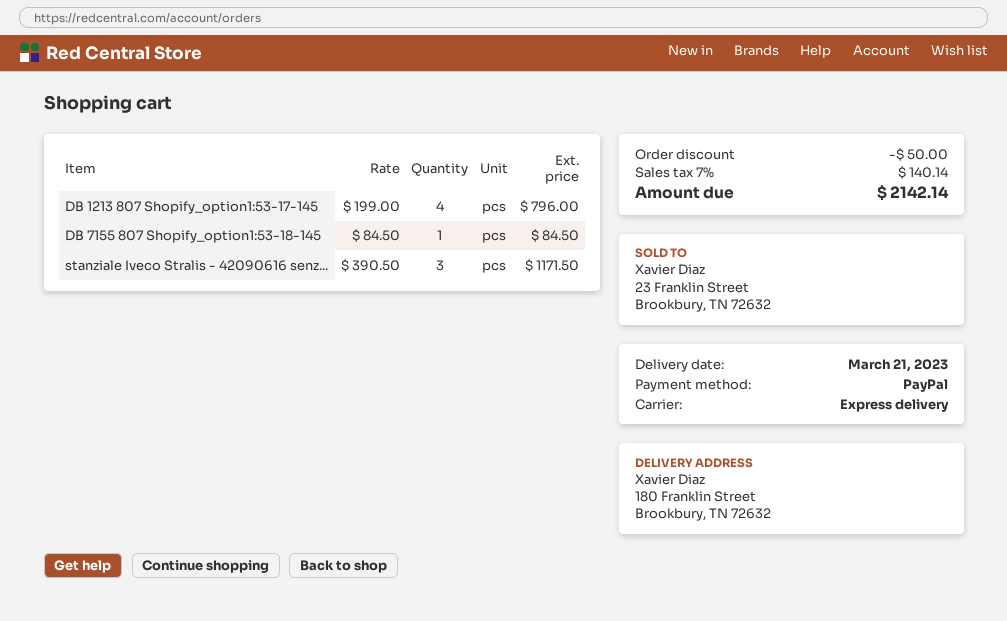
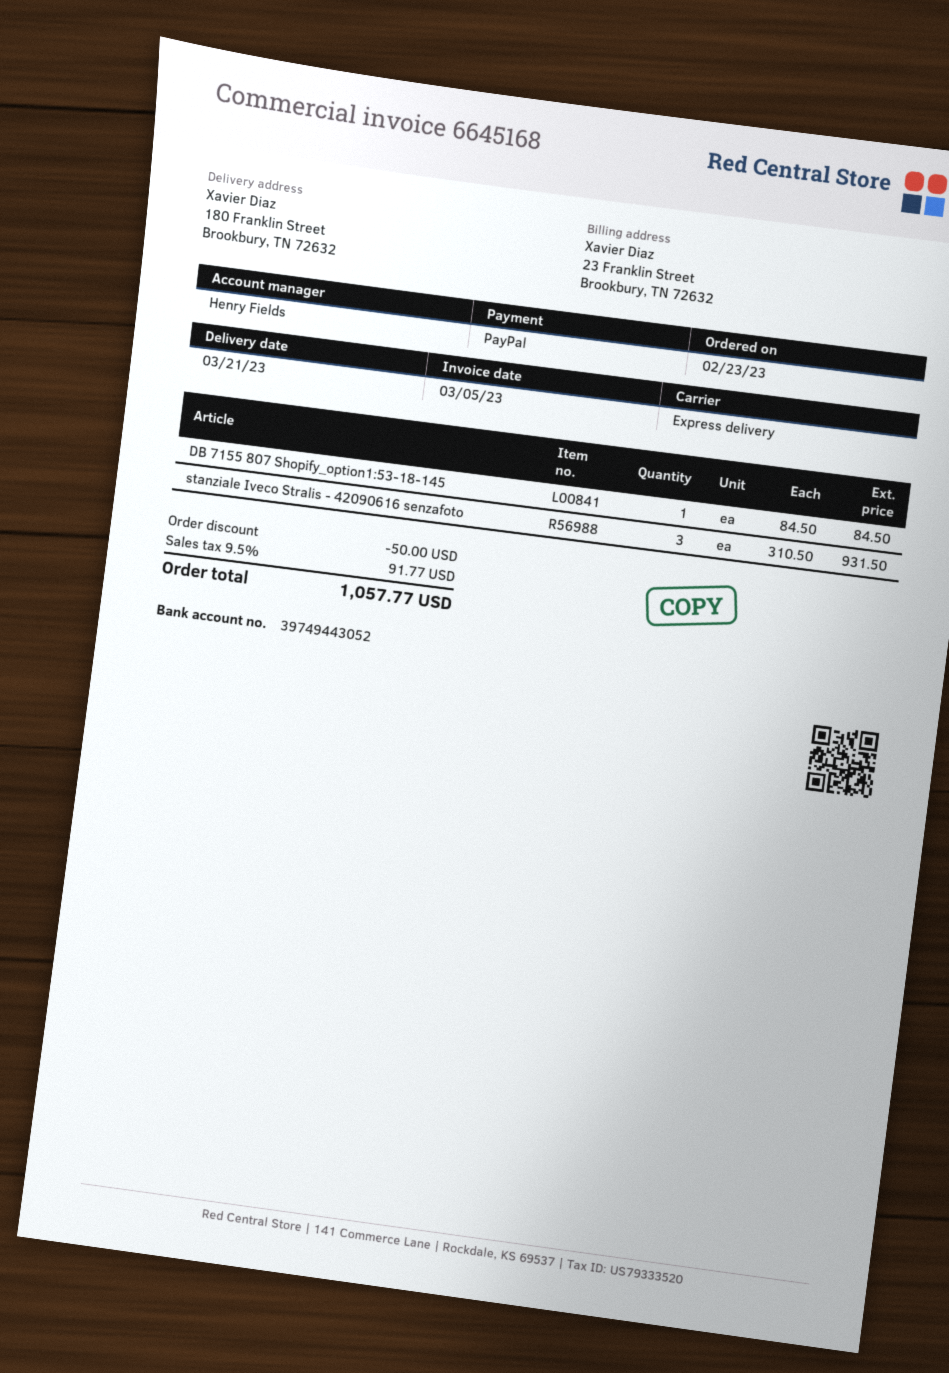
DB 1213 807 Shopify_option1:53-17-145: 4 x 199.00 = 796.00 -> none
stanziale Iveco Stralis - 42090616 senz...: 3 x 390.50 = 1171.50 -> 3 x 310.50 = 931.50
tax: 7% = 140.14 -> 9.5% = 91.77
total: 2142.14 -> 1057.77

